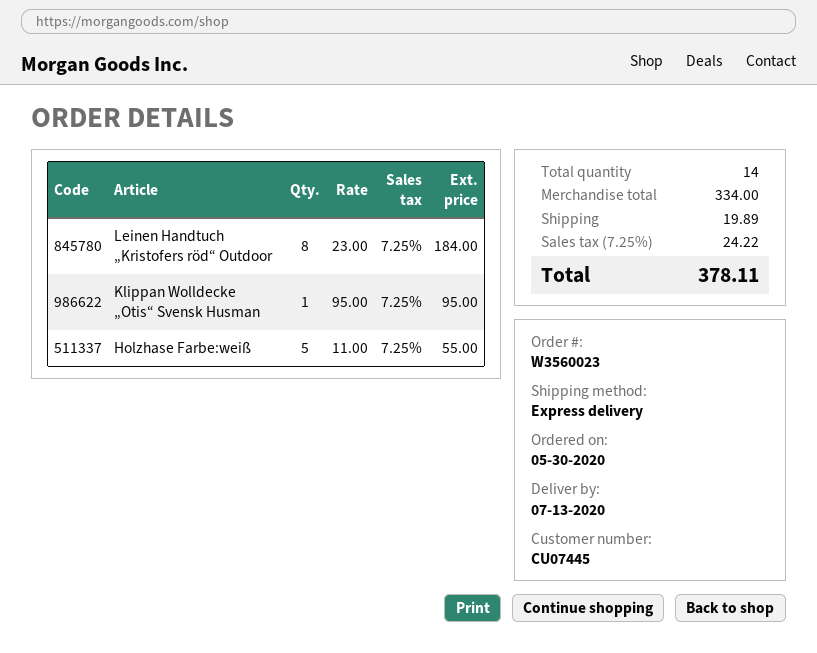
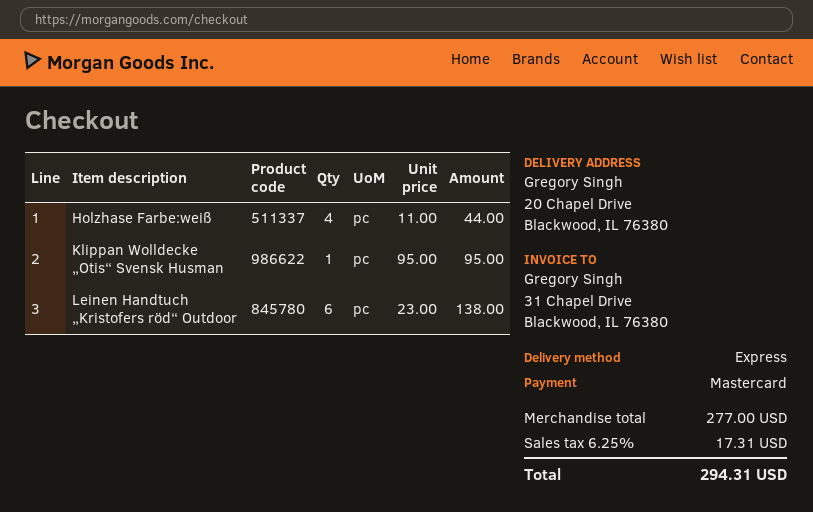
Leinen Handtuch „Kristofers röd“ Outdoor: 8 x 23.00 = 184.00 -> 6 x 23.00 = 138.00
Holzhase Farbe:weiß: 5 x 11.00 = 55.00 -> 4 x 11.00 = 44.00
subtotal: 334.00 -> 277.00
shipping: 19.89 -> none
tax: 7.25% = 24.22 -> 6.25% = 17.31
total: 378.11 -> 294.31

